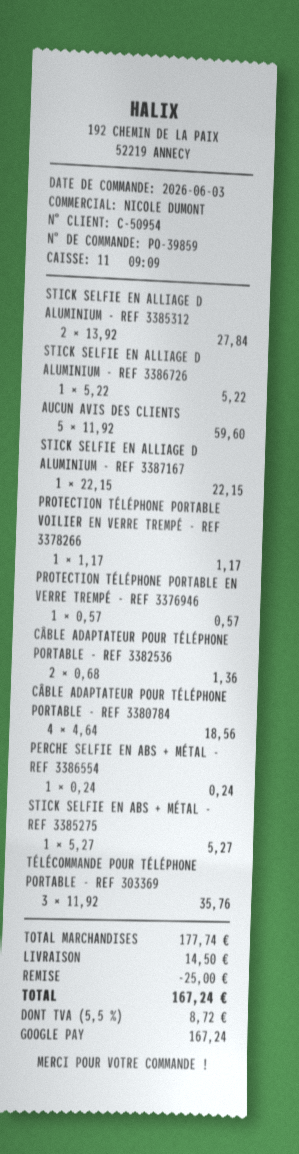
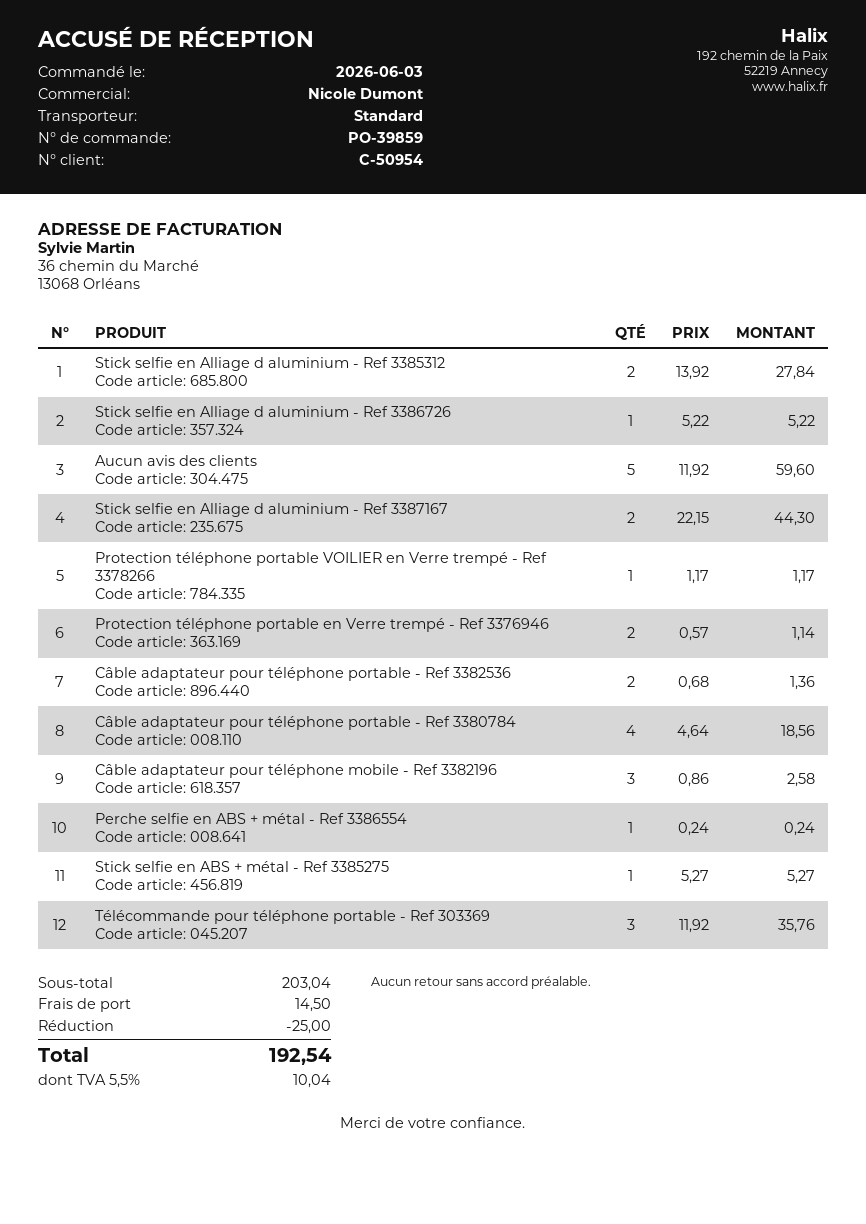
STICK SELFIE EN ALLIAGE D ALUMINIUM - REF 3387167: 1 x 22.15 = 22.15 -> 2 x 22.15 = 44.30
PROTECTION TÉLÉPHONE PORTABLE EN VERRE TREMPÉ - REF 3376946: 1 x 0.57 = 0.57 -> 2 x 0.57 = 1.14
Câble adaptateur pour téléphone mobile - Ref 3382196: none -> 3 x 0.86 = 2.58
subtotal: 177.74 -> 203.04
tax: 5.5% = 8.72 -> 5.5% = 10.04
total: 167.24 -> 192.54

